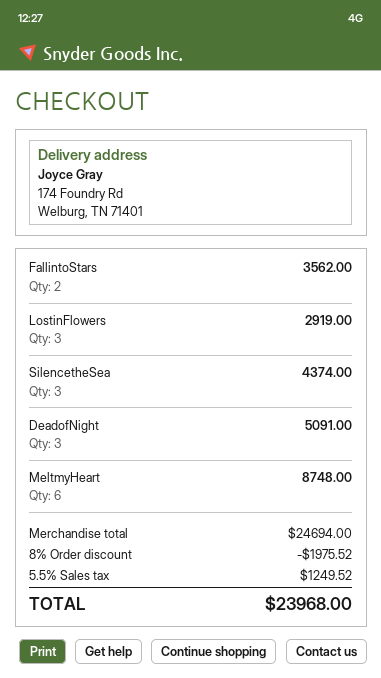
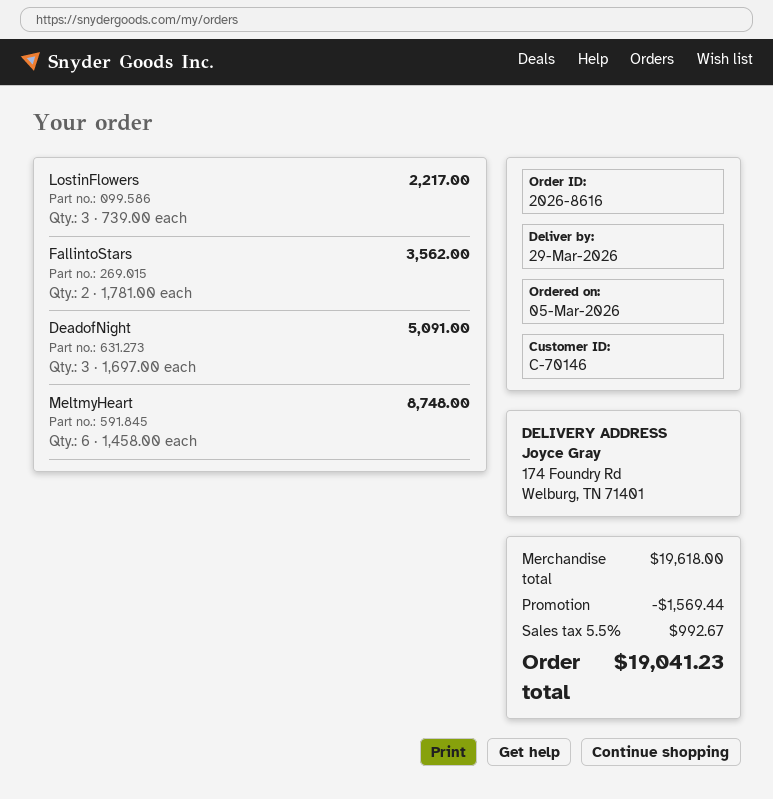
LostinFlowers: 3 for 2919.00 -> 3 for 2217.00
SilencetheSea: 3 for 4374.00 -> none
subtotal: 24694.00 -> 19618.00
discount: 1975.52 -> 1569.44
tax: 5.5% = 1249.52 -> 5.5% = 992.67
total: 23968.00 -> 19041.23

